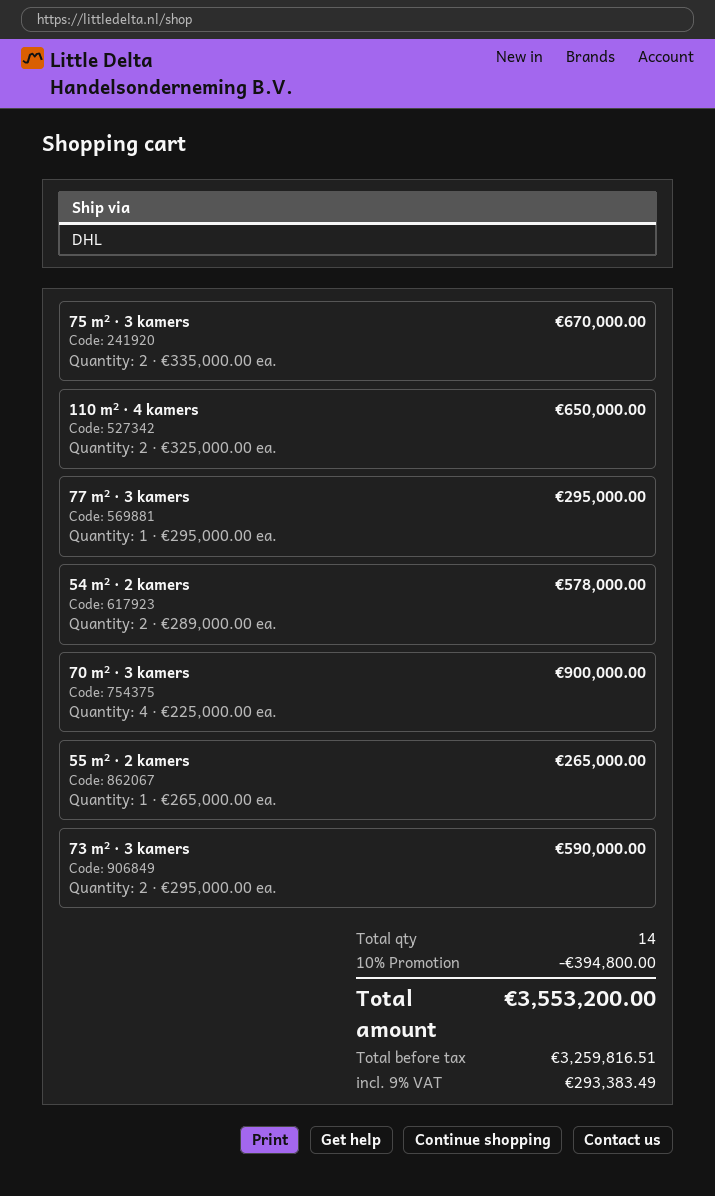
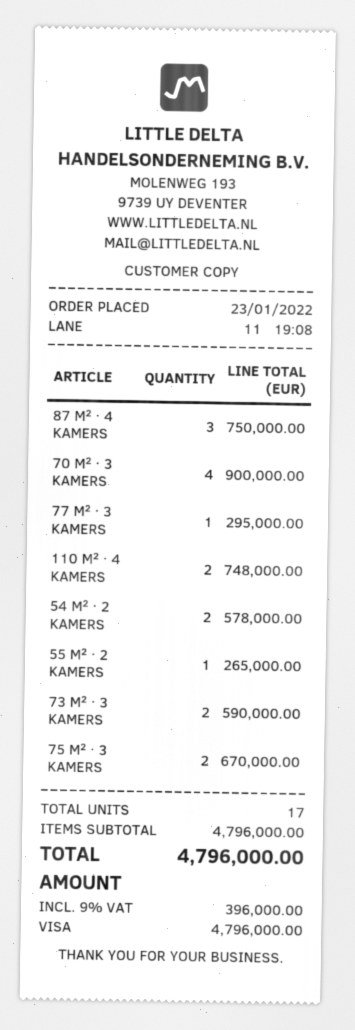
110 m² · 4 kamers: 2 for 650000.00 -> 2 for 748000.00
87 M² · 4 KAMERS: none -> 3 for 750000.00
total quantity: 14 -> 17
discount: 10% = 394800.00 -> none
tax: 9% = 293383.49 -> 9% = 396000.00
total: 3553200.00 -> 4796000.00

